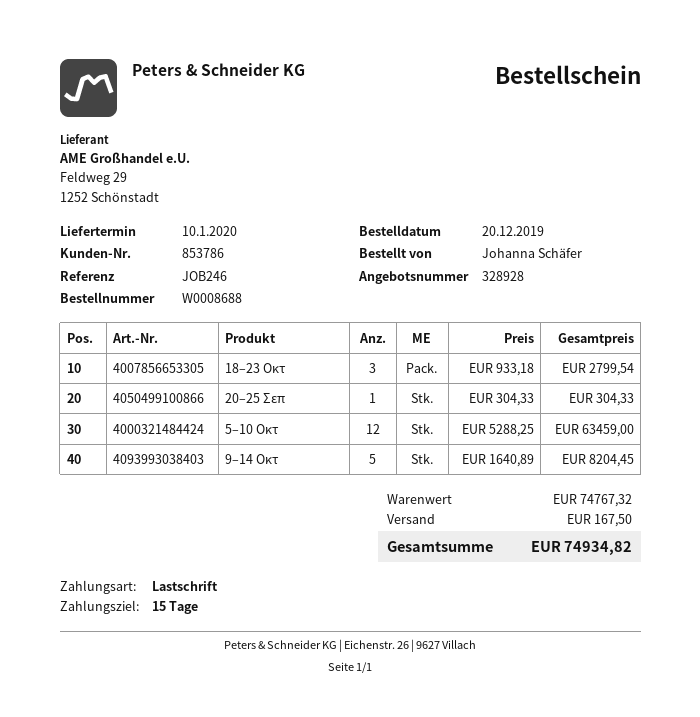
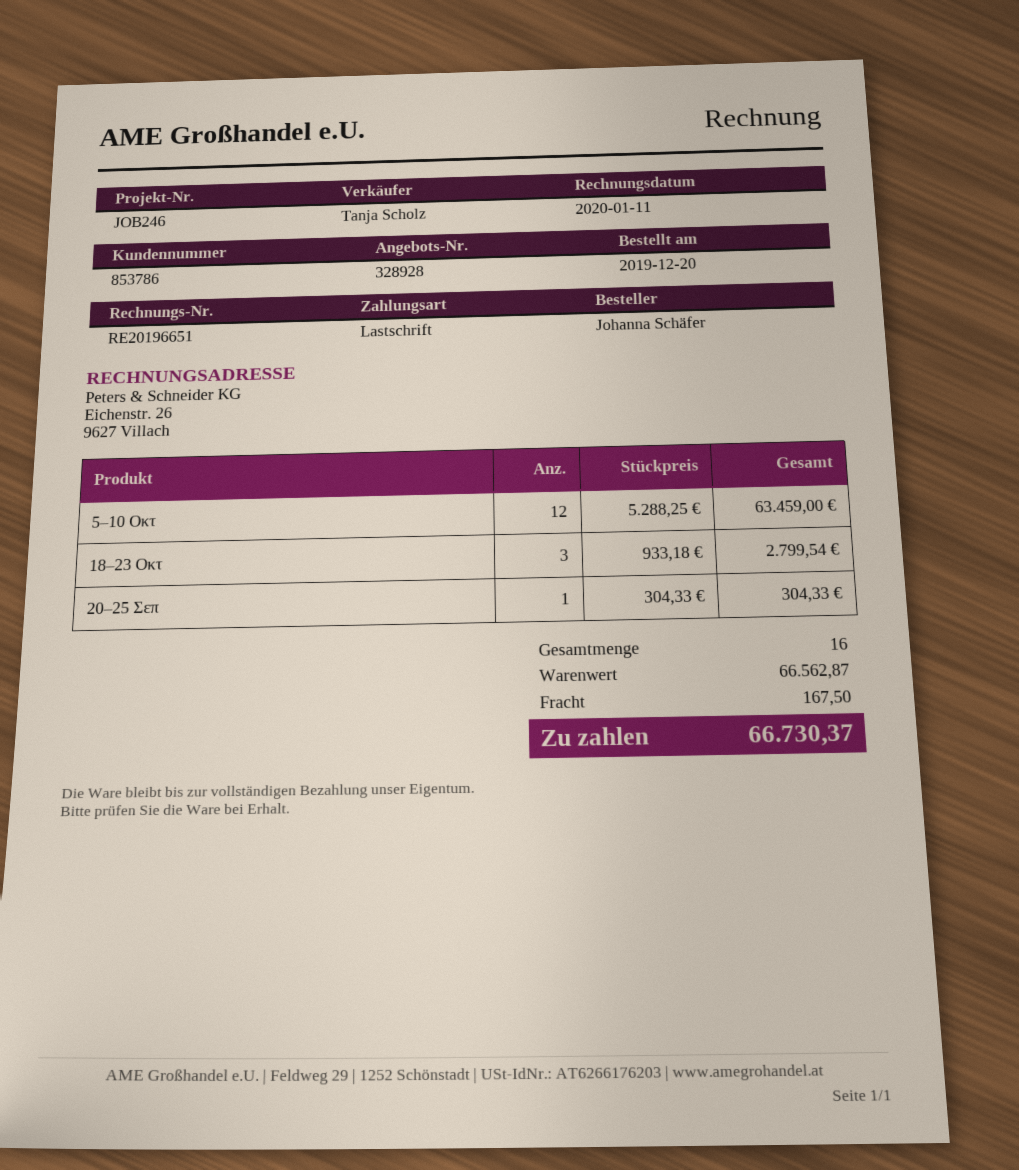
9–14 Οκτ: 5 x 1640.89 = 8204.45 -> none
subtotal: 74767.32 -> 66562.87
total: 74934.82 -> 66730.37

